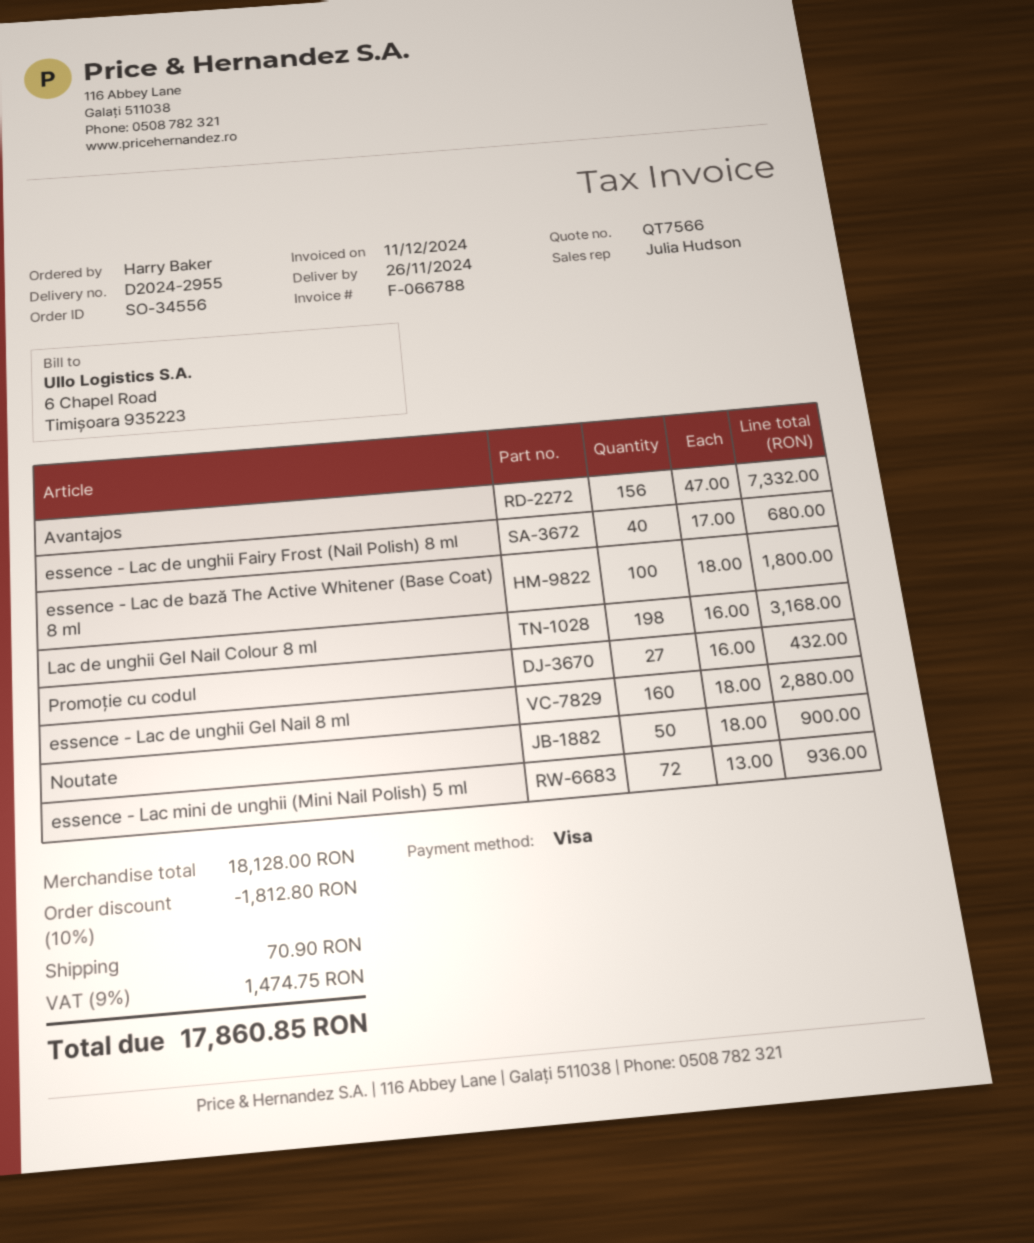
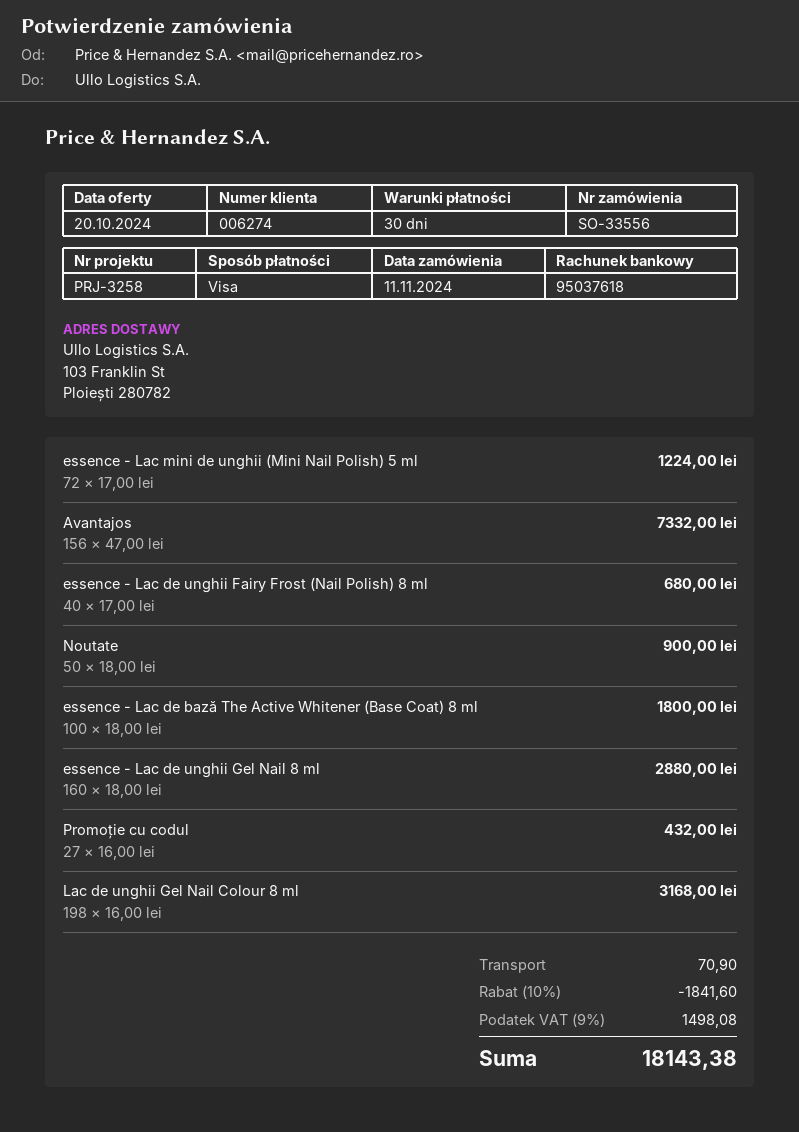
order number: SO-34556 -> SO-33556
essence - Lac mini de unghii (Mini Nail Polish) 5 ml: 72 x 13.00 = 936.00 -> 72 x 17.00 = 1224.00
discount: 10% = 1812.80 -> 10% = 1841.60
tax: 9% = 1474.75 -> 9% = 1498.08
total: 17860.85 -> 18143.38

